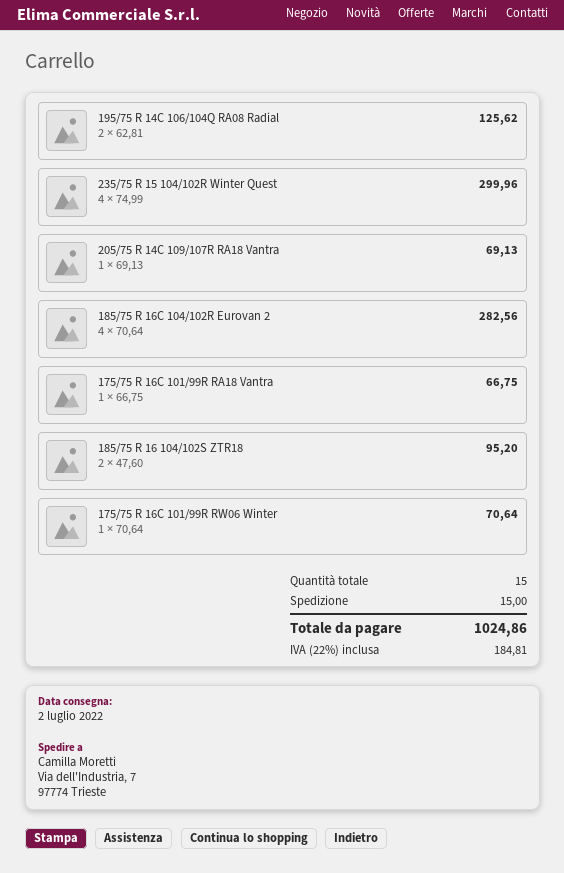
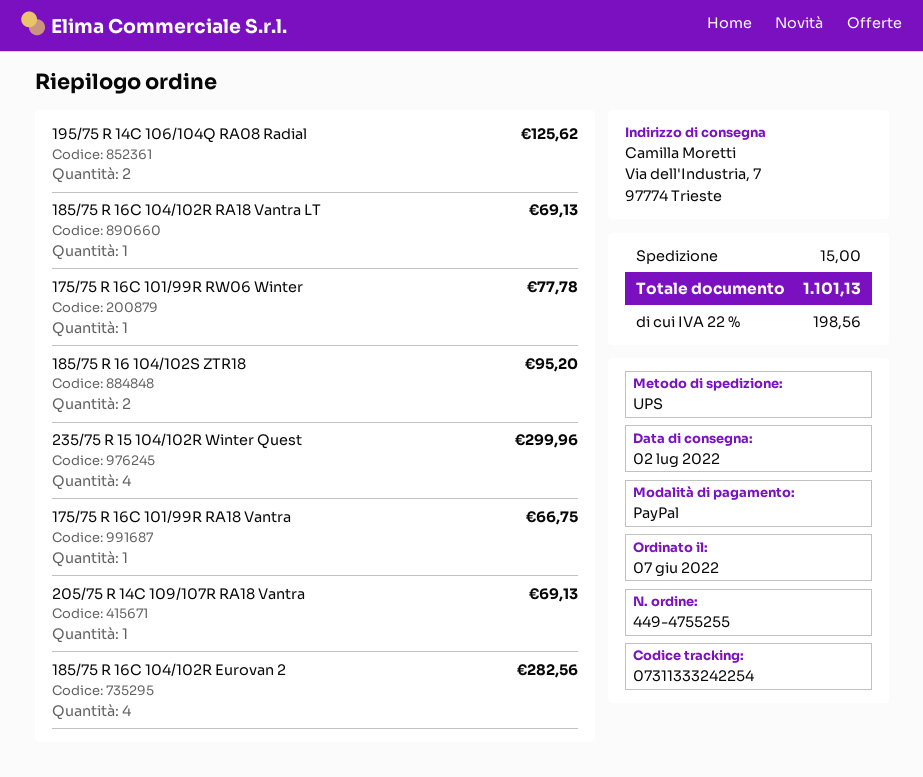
175/75 R 16C 101/99R RW06 Winter: 1 for 70.64 -> 1 for 77.78
185/75 R 16C 104/102R RA18 Vantra LT: none -> 1 for 69.13
tax: 22% = 184.81 -> 22% = 198.56
total: 1024.86 -> 1101.13

